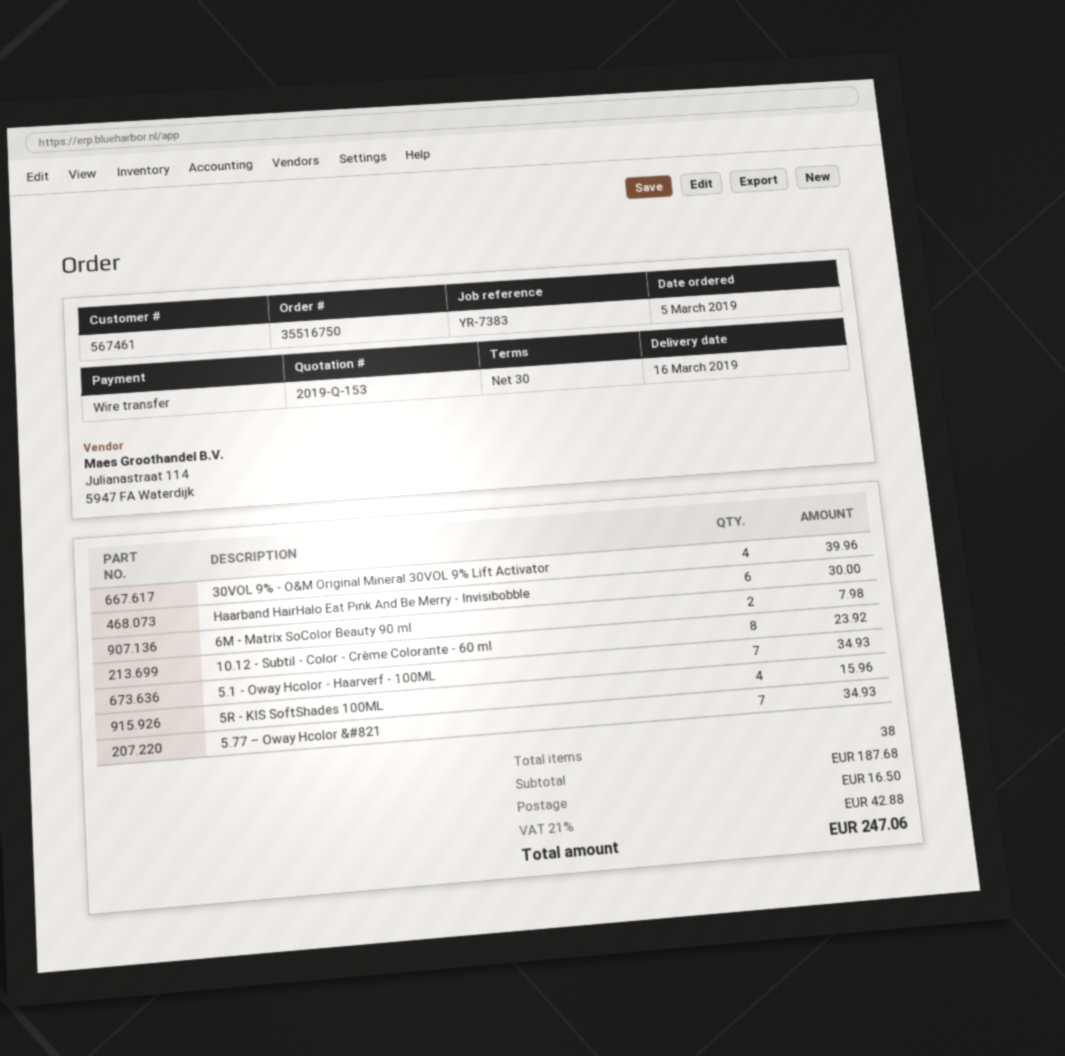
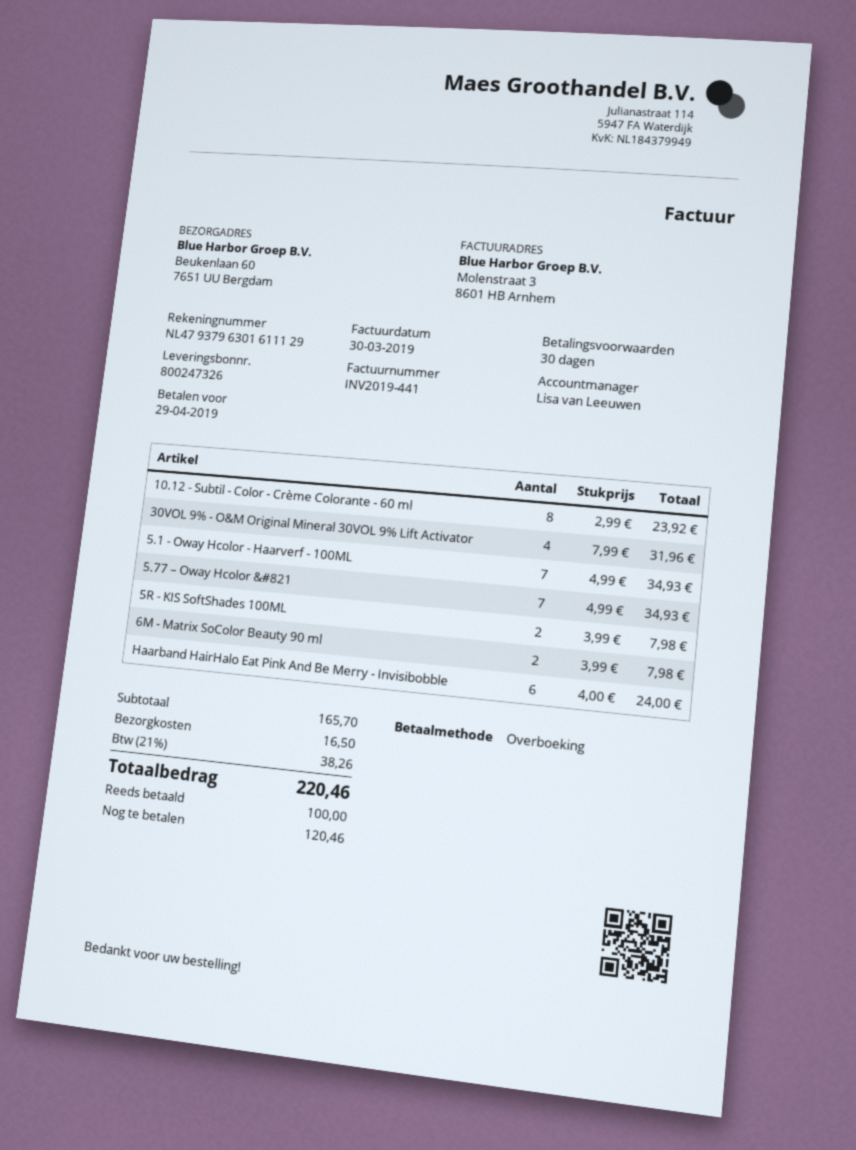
30VOL 9% - O&M Original Mineral 30VOL 9% Lift Activator: 4 for 39.96 -> 4 for 31.96
Haarband HairHalo Eat Pink And Be Merry - Invisibobble: 6 for 30.00 -> 6 for 24.00
5R - KIS SoftShades 100ML: 4 for 15.96 -> 2 for 7.98
subtotal: 187.68 -> 165.70
tax: 21% = 42.88 -> 21% = 38.26
total: 247.06 -> 220.46

